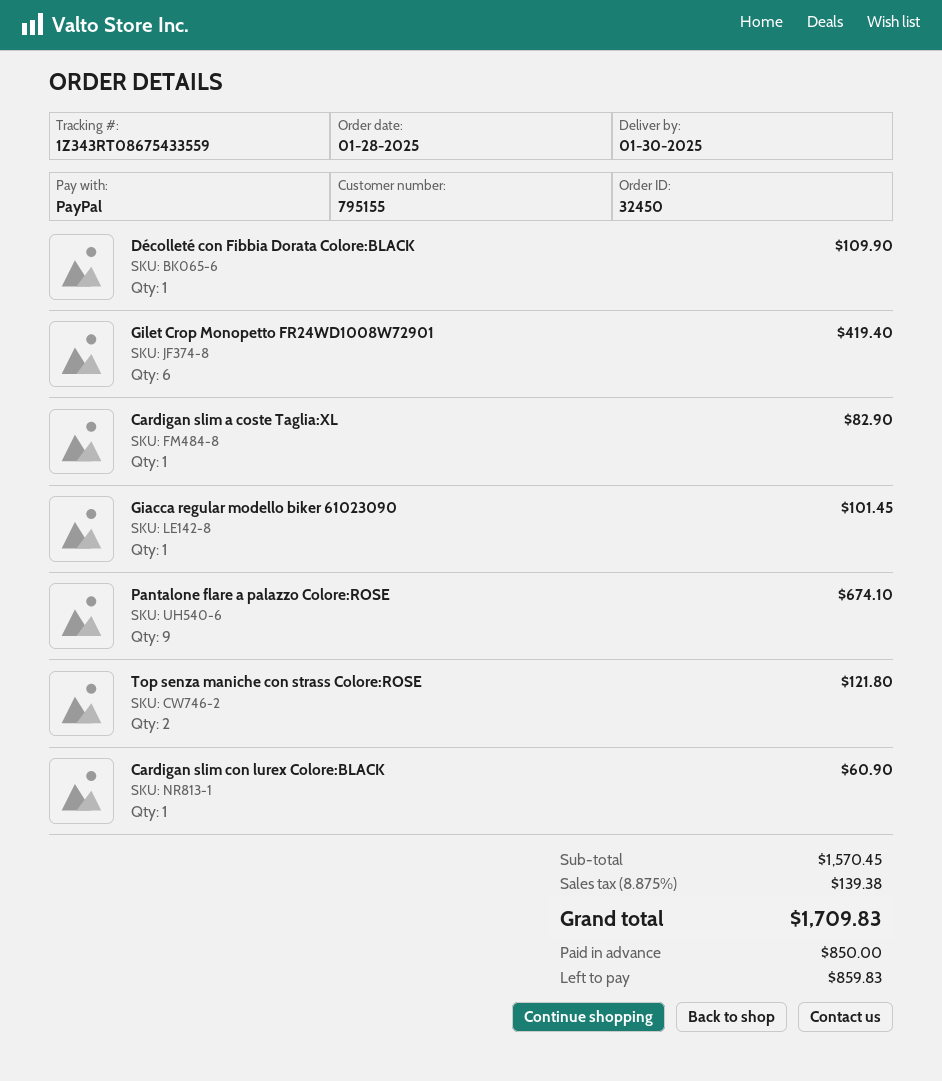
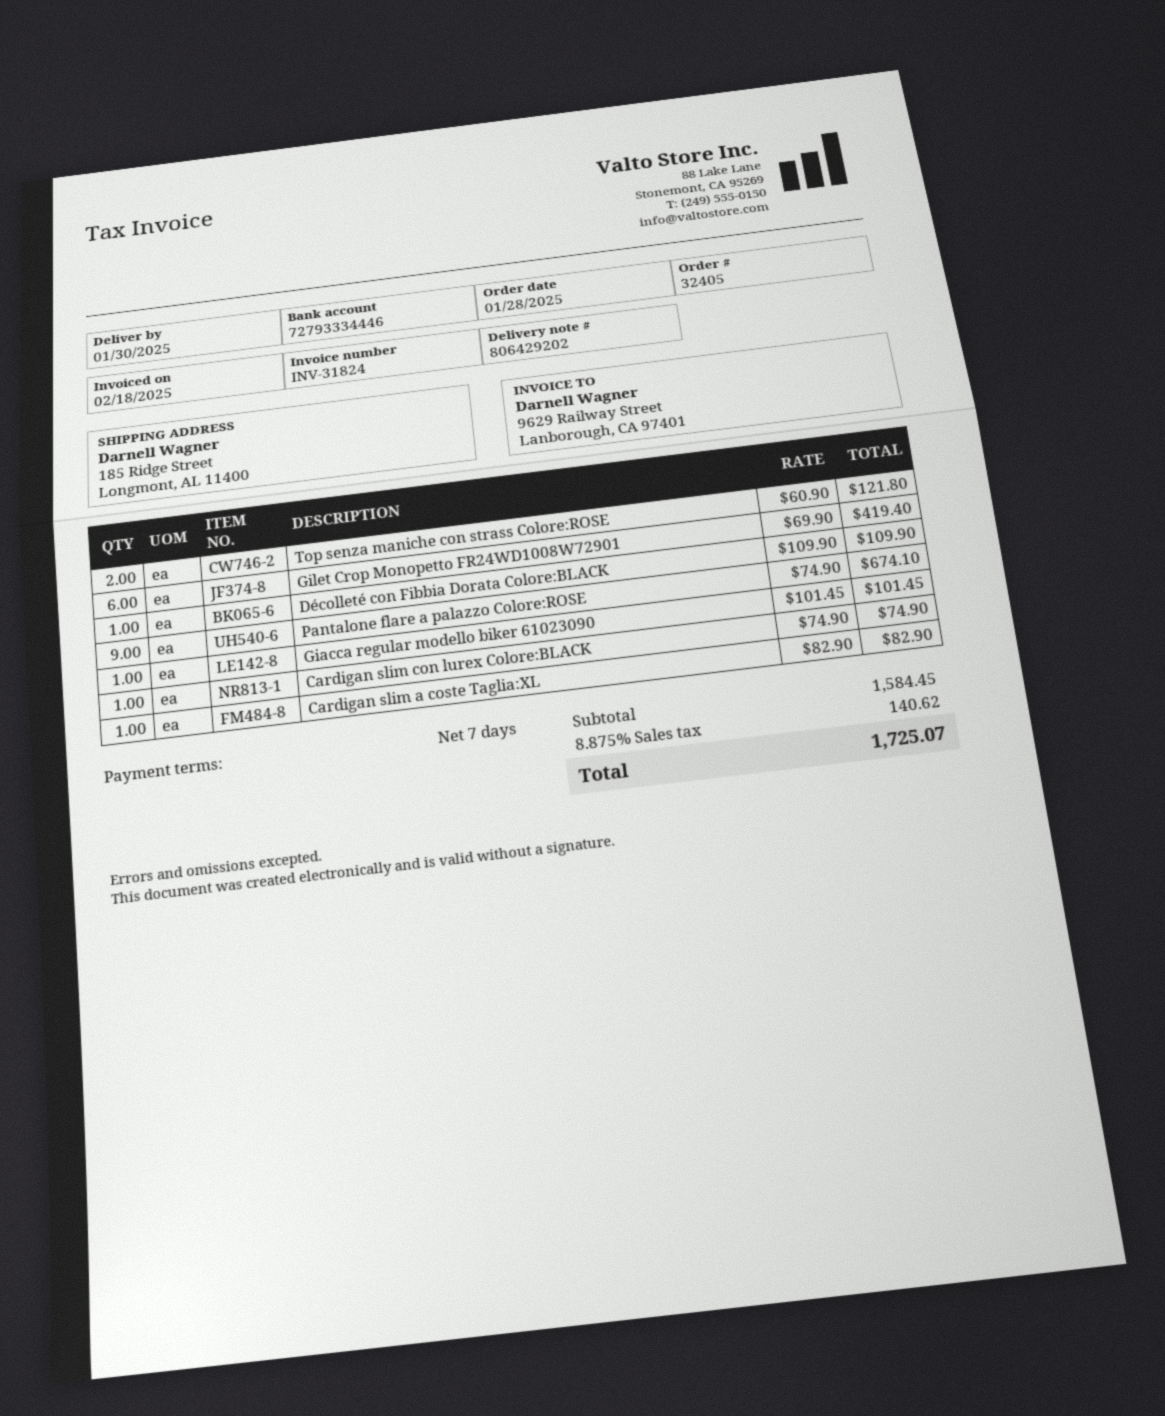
order number: 32450 -> 32405
Cardigan slim con lurex Colore:BLACK: 1 for 60.90 -> 1 for 74.90
subtotal: 1570.45 -> 1584.45
tax: 8.875% = 139.38 -> 8.875% = 140.62
total: 1709.83 -> 1725.07

